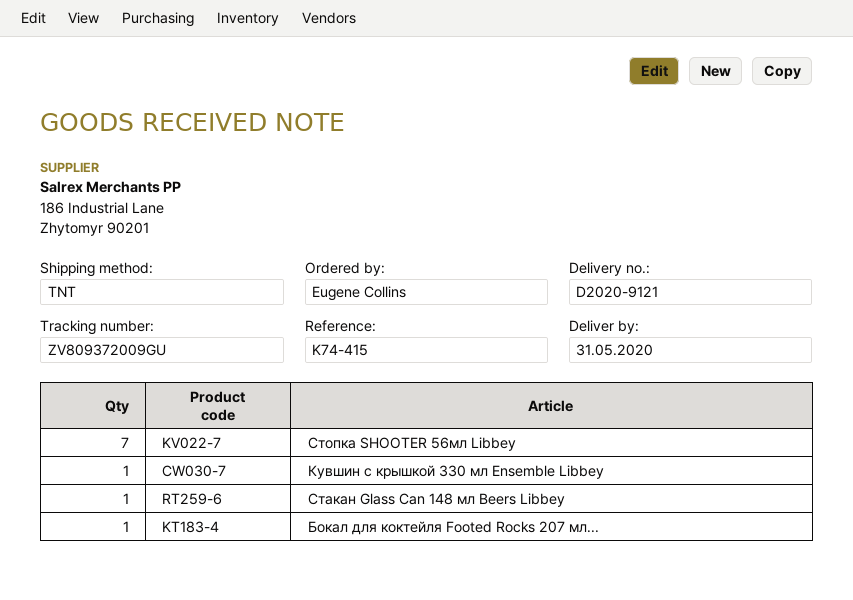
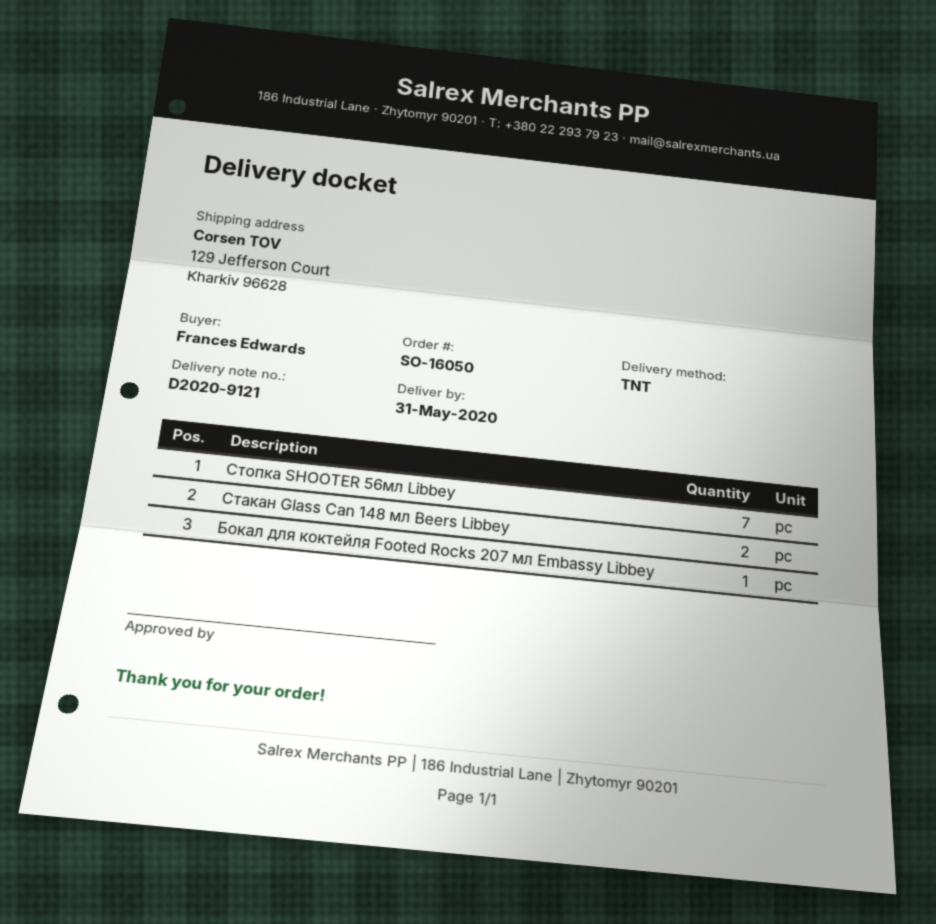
ordered by: Eugene Collins -> Frances Edwards
Кувшин с крышкой 330 мл Ensemble Libbey: 1 -> none
Стакан Glass Can 148 мл Beers Libbey: 1 -> 2

